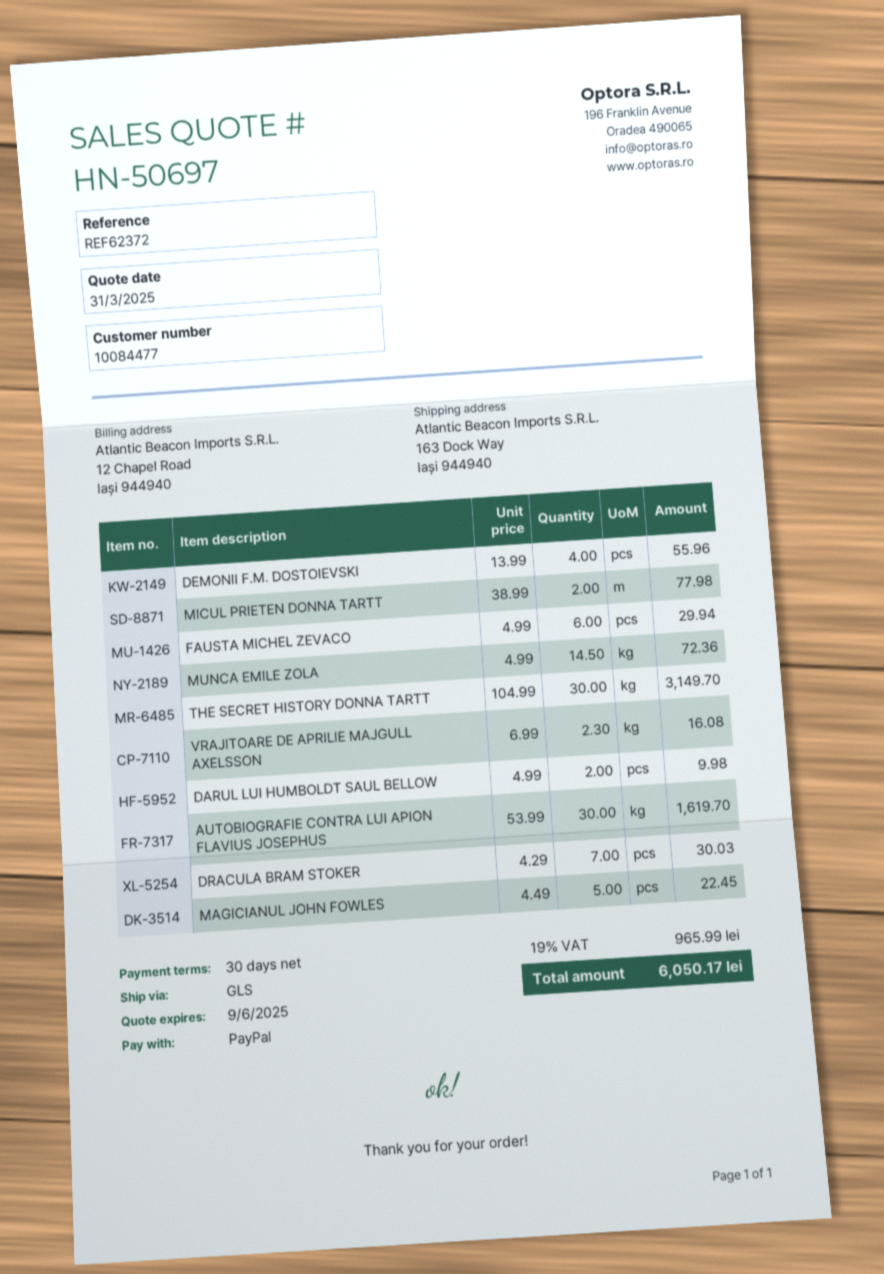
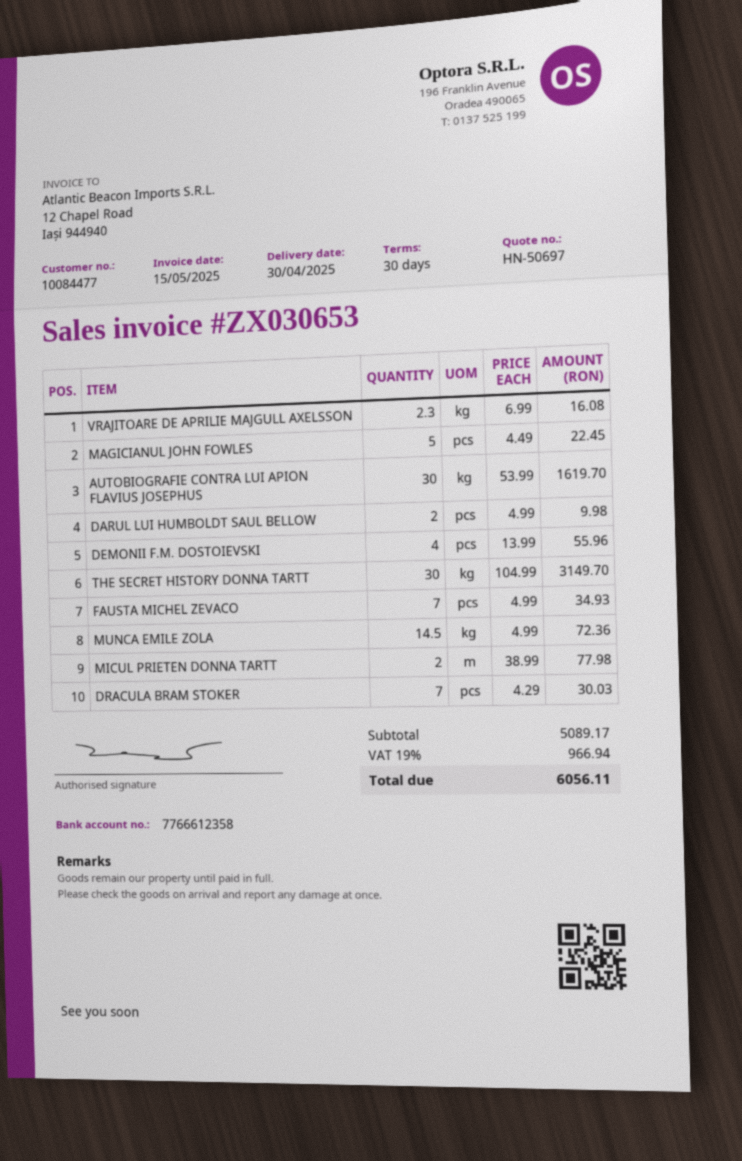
FAUSTA MICHEL ZEVACO: 6 x 4.99 = 29.94 -> 7 x 4.99 = 34.93
tax: 19% = 965.99 -> 19% = 966.94
total: 6050.17 -> 6056.11

